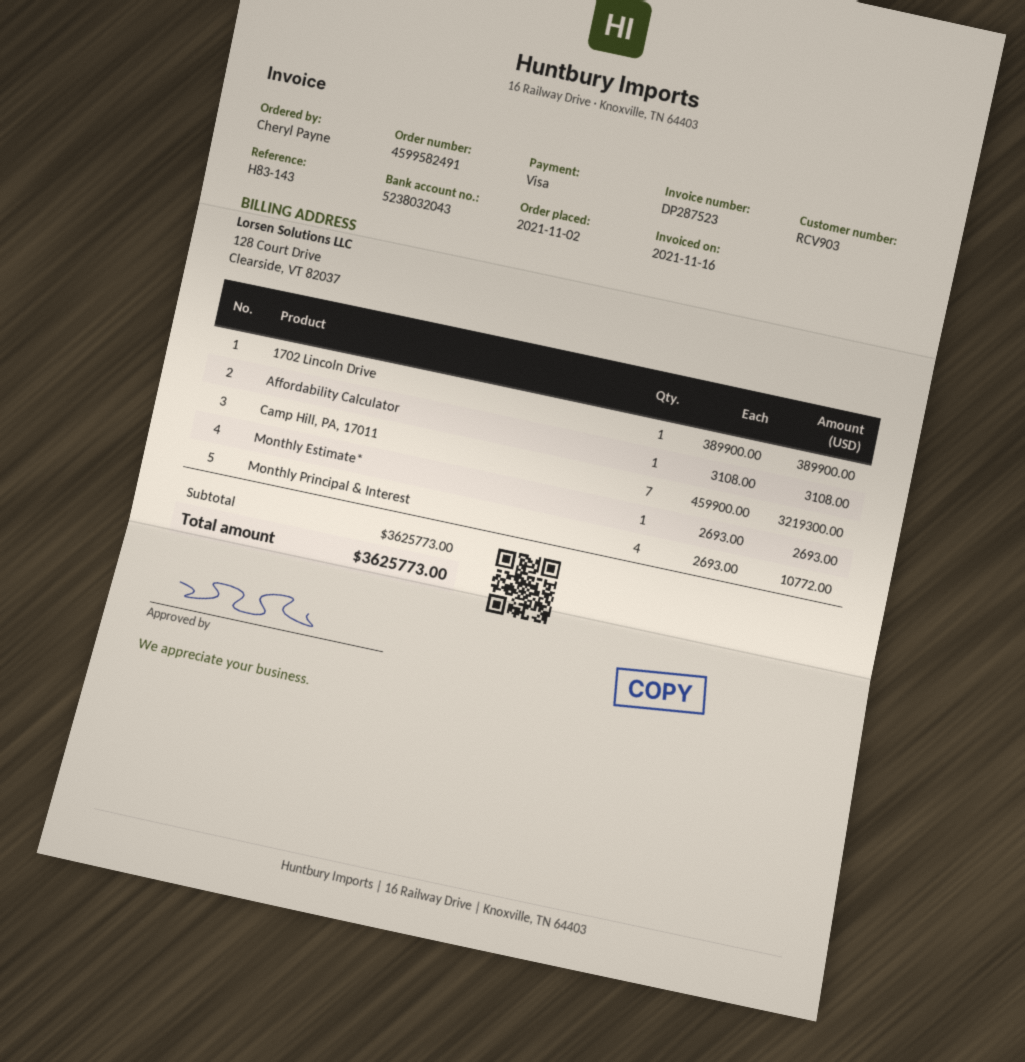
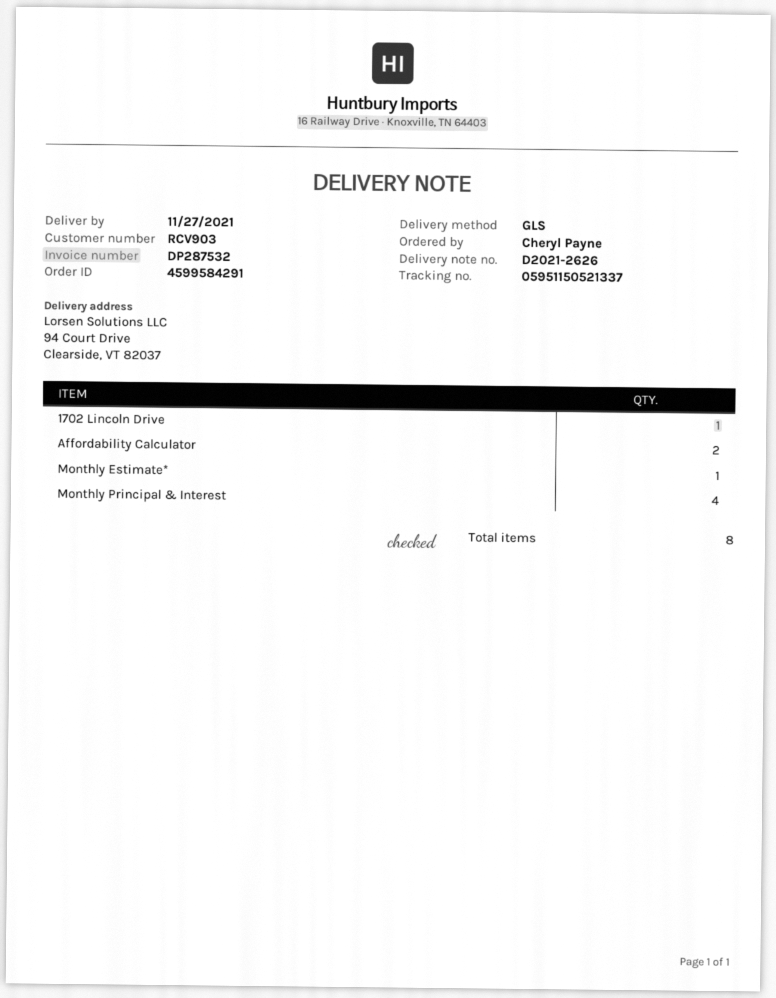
order number: 4599582491 -> 4599584291
invoice number: DP287523 -> DP287532
Affordability Calculator: 1 -> 2
Camp Hill, PA, 17011: 7 -> none

